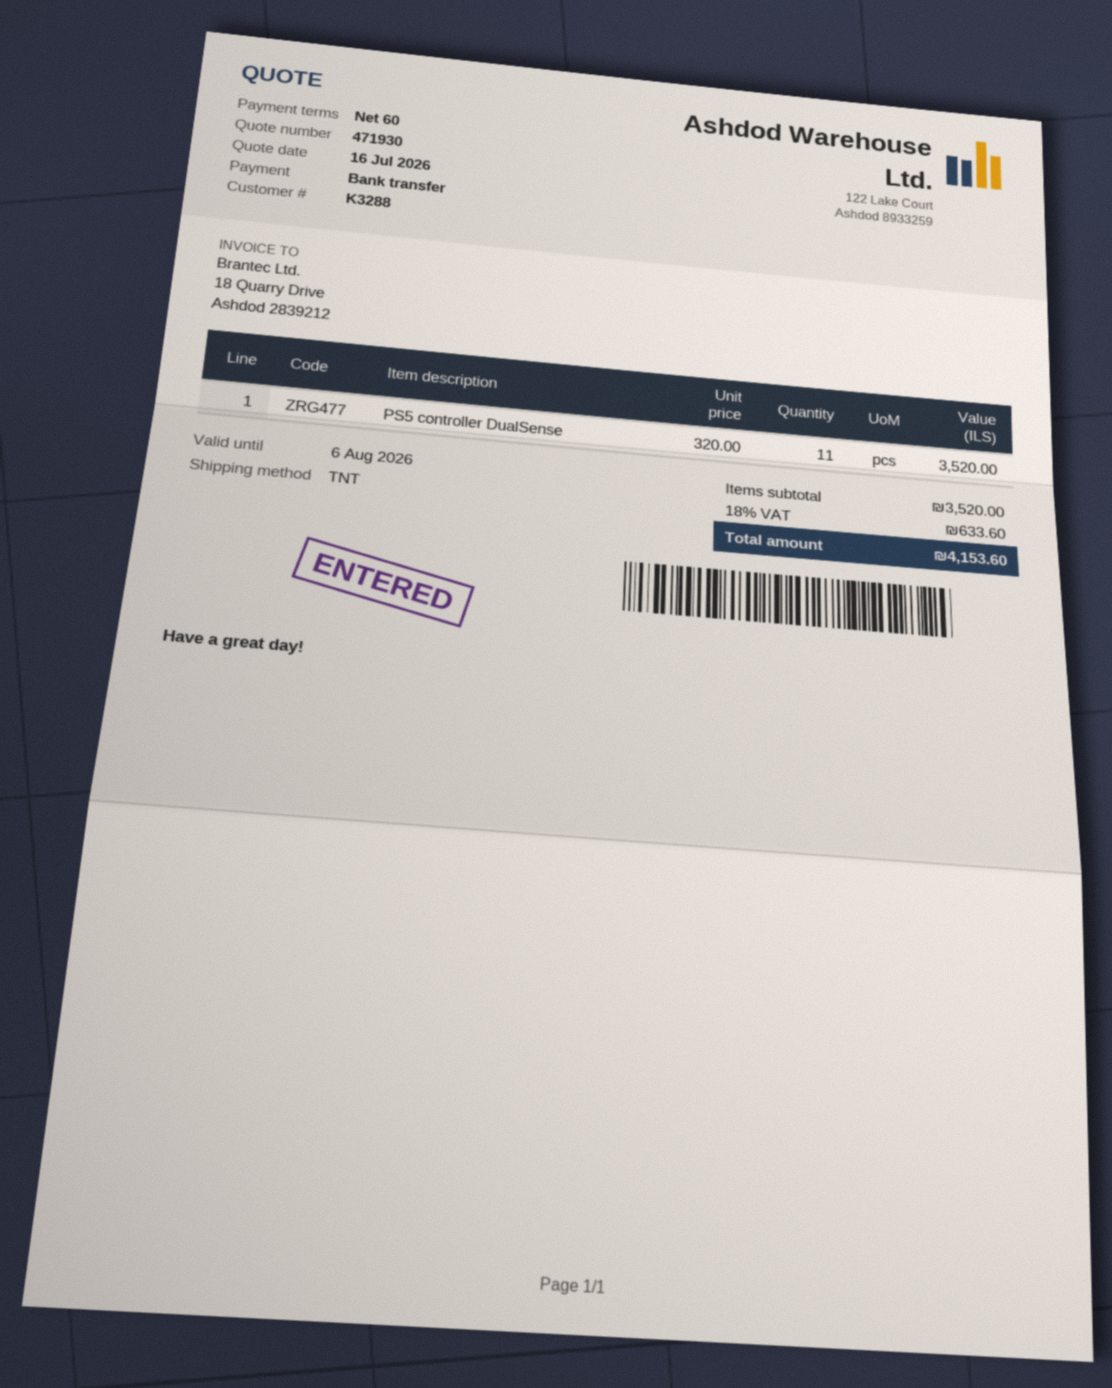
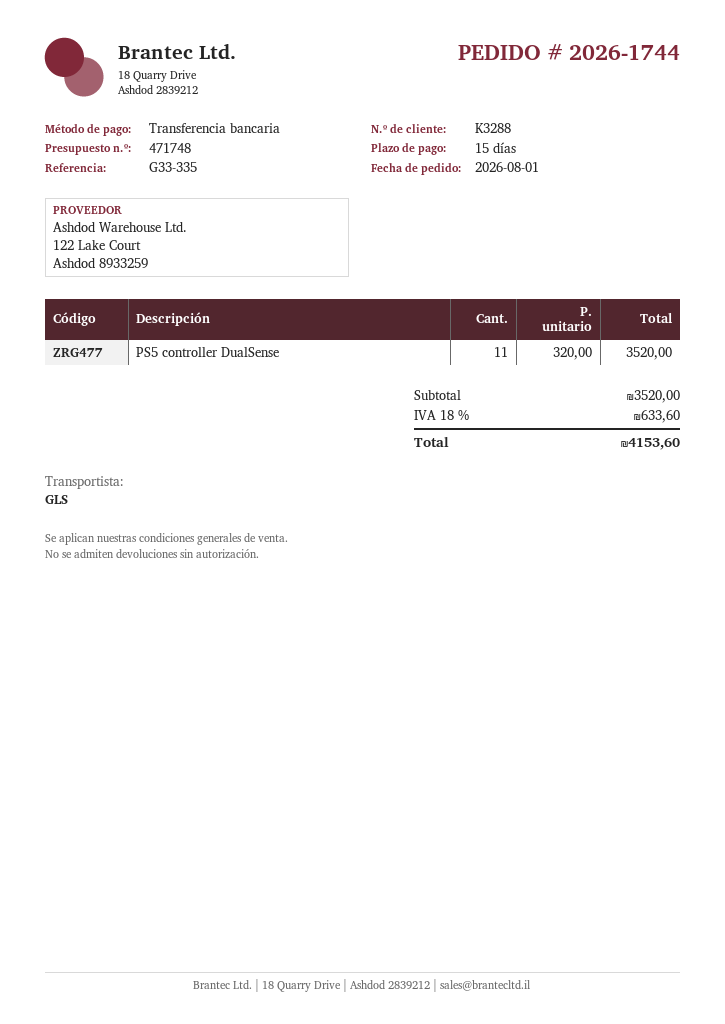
quote number: 471930 -> 471748
payment terms: 60 days -> 15 days
shipping method: TNT -> GLS

